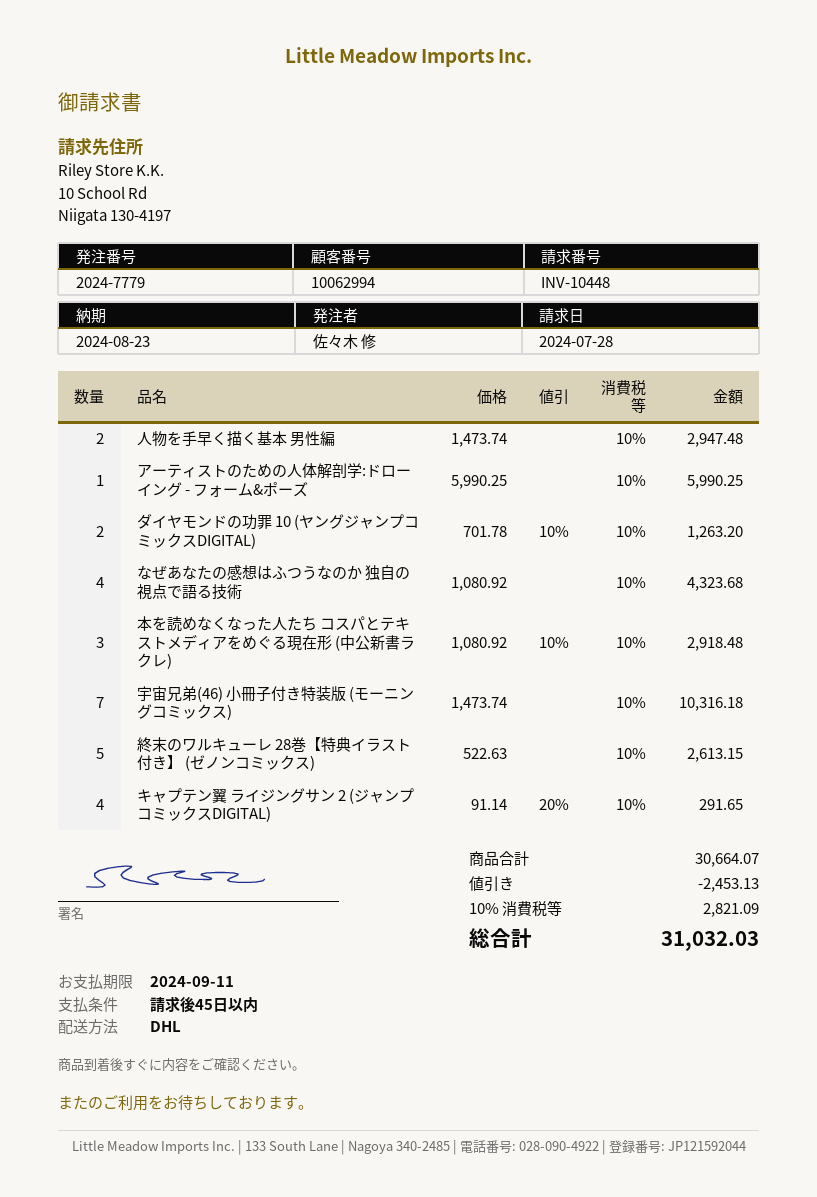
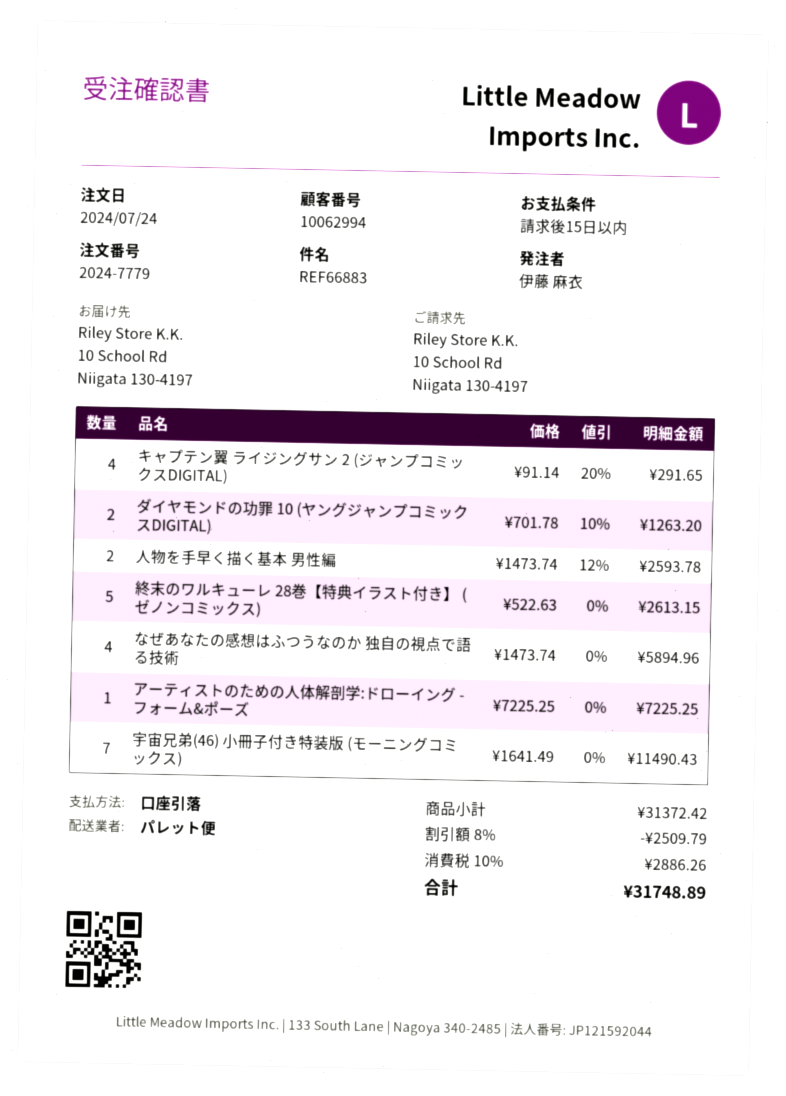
payment terms: 45 days -> 15 days
ordered by: 佐々木 修 -> 伊藤 麻衣
shipping method: DHL -> pallet freight
人物を手早く描く基本 男性編: 2 x 1473.74 = 2947.48 -> 2 x 1473.74 - 12% = 2593.78
アーティストのための人体解剖学:ドローイング - フォーム&ポーズ: 1 x 5990.25 = 5990.25 -> 1 x 7225.25 = 7225.25
なぜあなたの感想はふつうなのか 独自の視点で語る技術: 4 x 1080.92 = 4323.68 -> 4 x 1473.74 = 5894.96
本を読めなくなった人たち コスパとテキストメディアをめぐる現在形 (中公新書ラクレ): 3 x 1080.92 - 10% = 2918.48 -> none
宇宙兄弟(46) 小冊子付き特装版 (モーニングコミックス): 7 x 1473.74 = 10316.18 -> 7 x 1641.49 = 11490.43
subtotal: 30664.07 -> 31372.42
discount: 2453.13 -> 2509.79
tax: 10% = 2821.09 -> 10% = 2886.26
total: 31032.03 -> 31748.89

